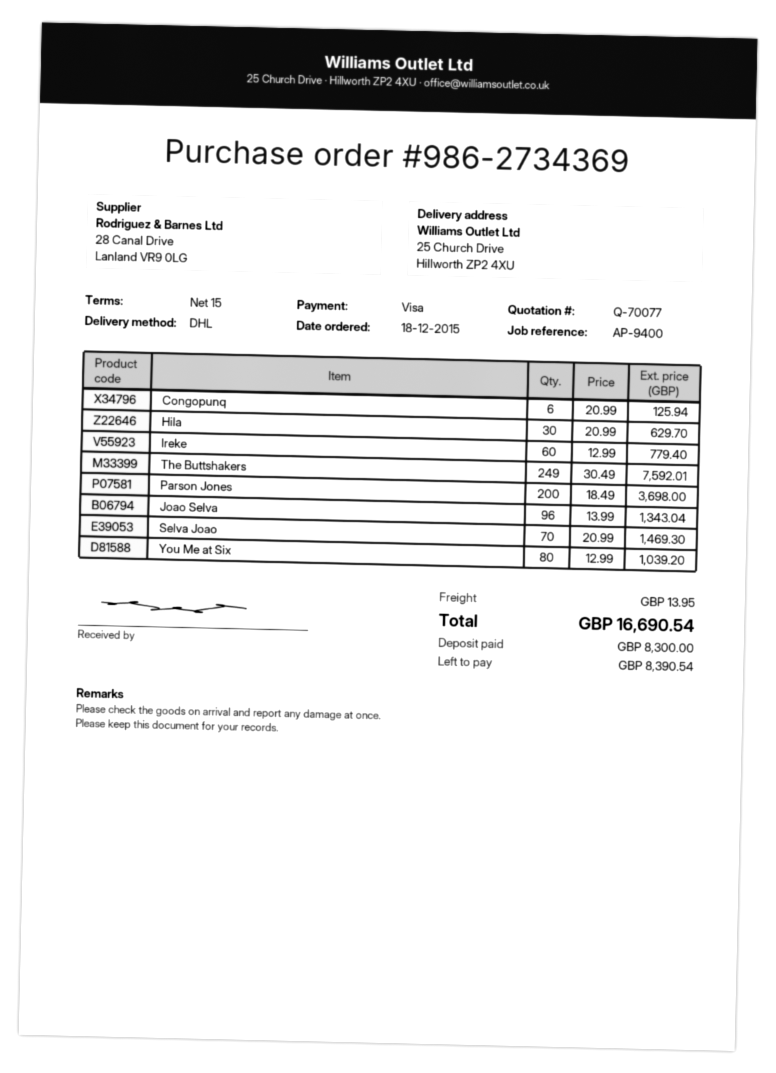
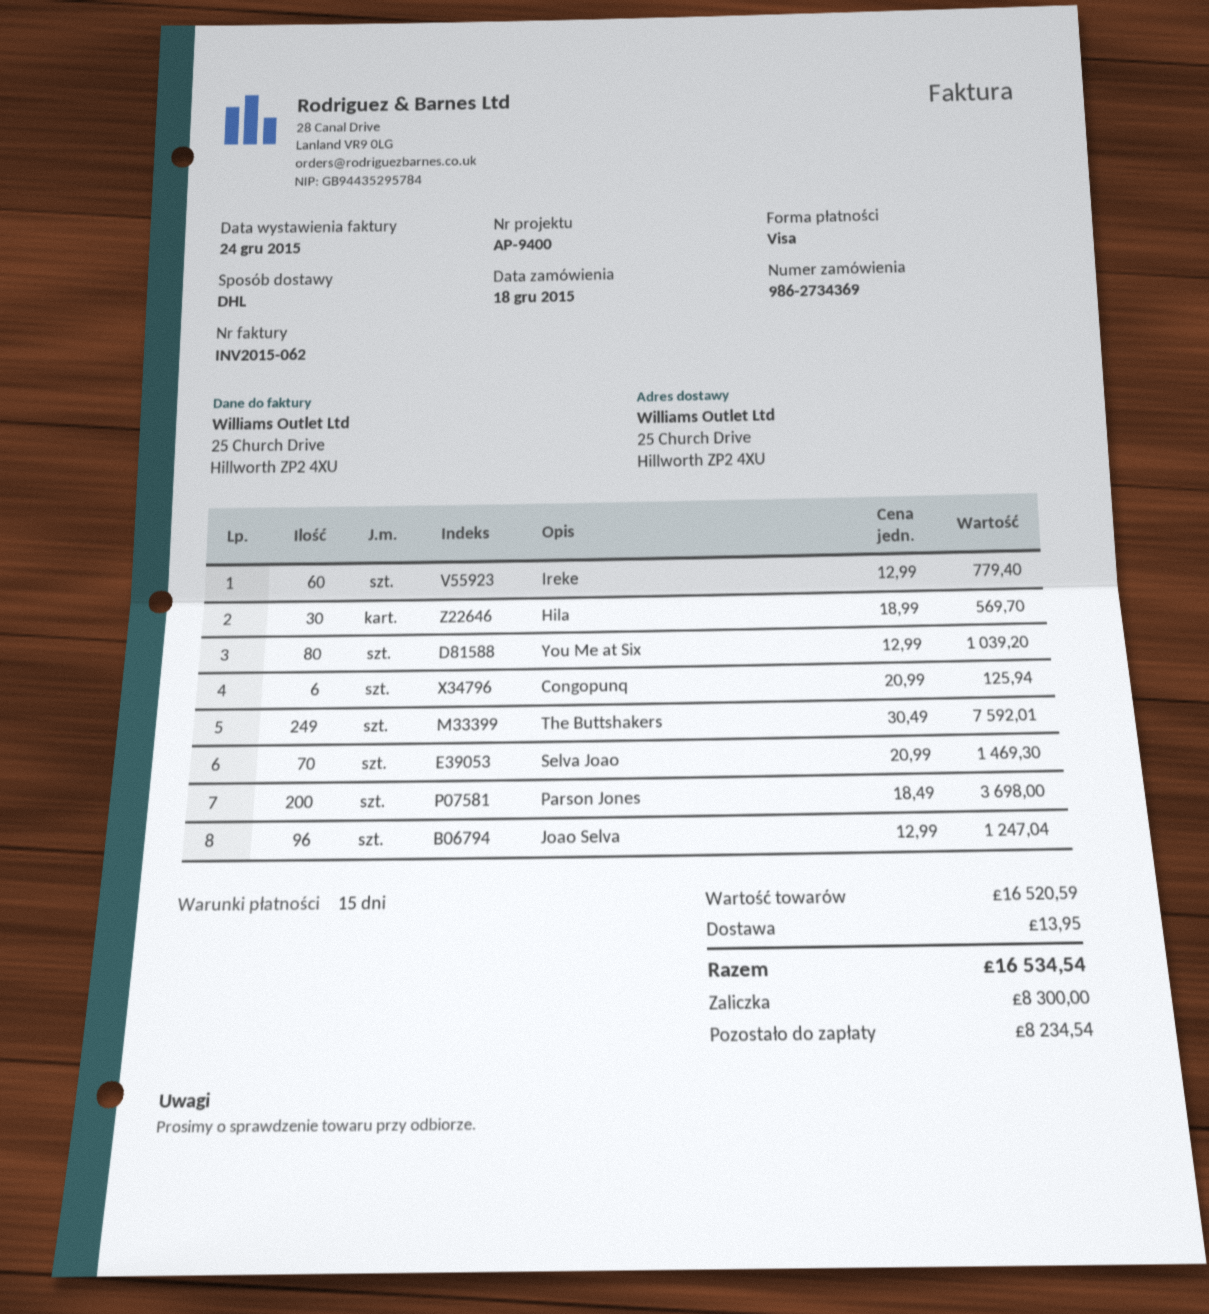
Hila: 30 x 20.99 = 629.70 -> 30 x 18.99 = 569.70
Joao Selva: 96 x 13.99 = 1343.04 -> 96 x 12.99 = 1247.04
total: 16690.54 -> 16534.54
balance: 8390.54 -> 8234.54

